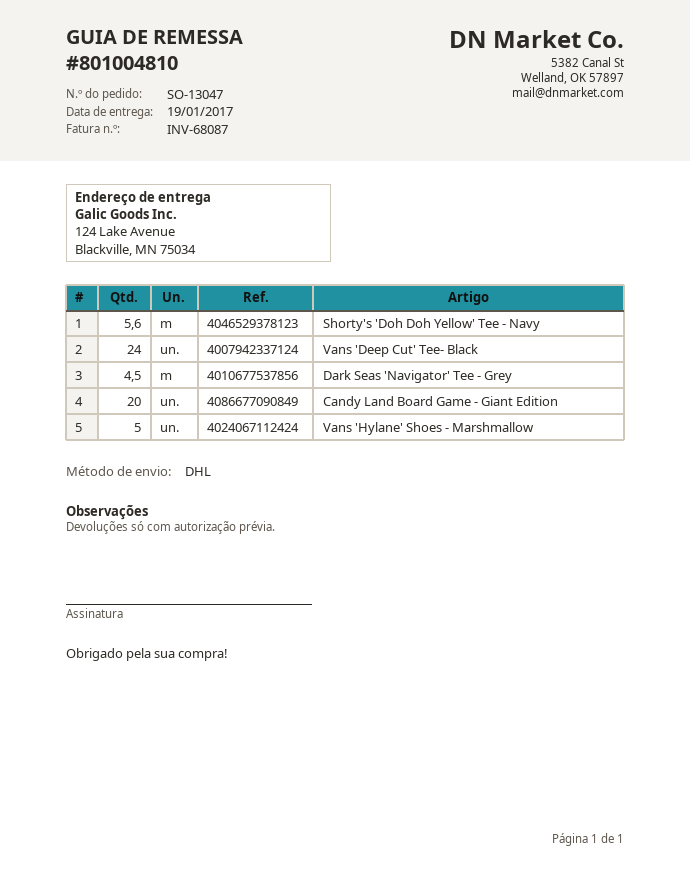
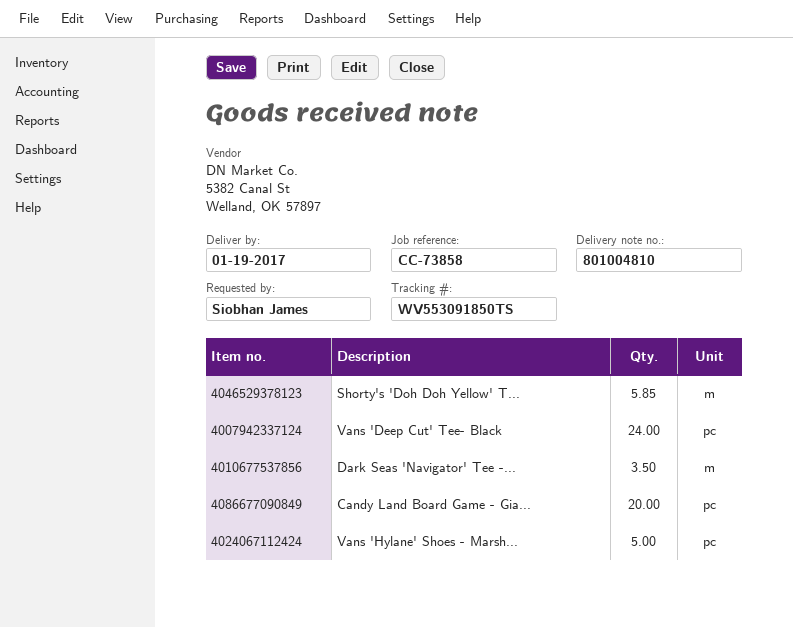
Shorty's 'Doh Doh Yellow' Tee - Navy: 5.6 -> 5.85
Dark Seas 'Navigator' Tee - Grey: 4.5 -> 3.5

